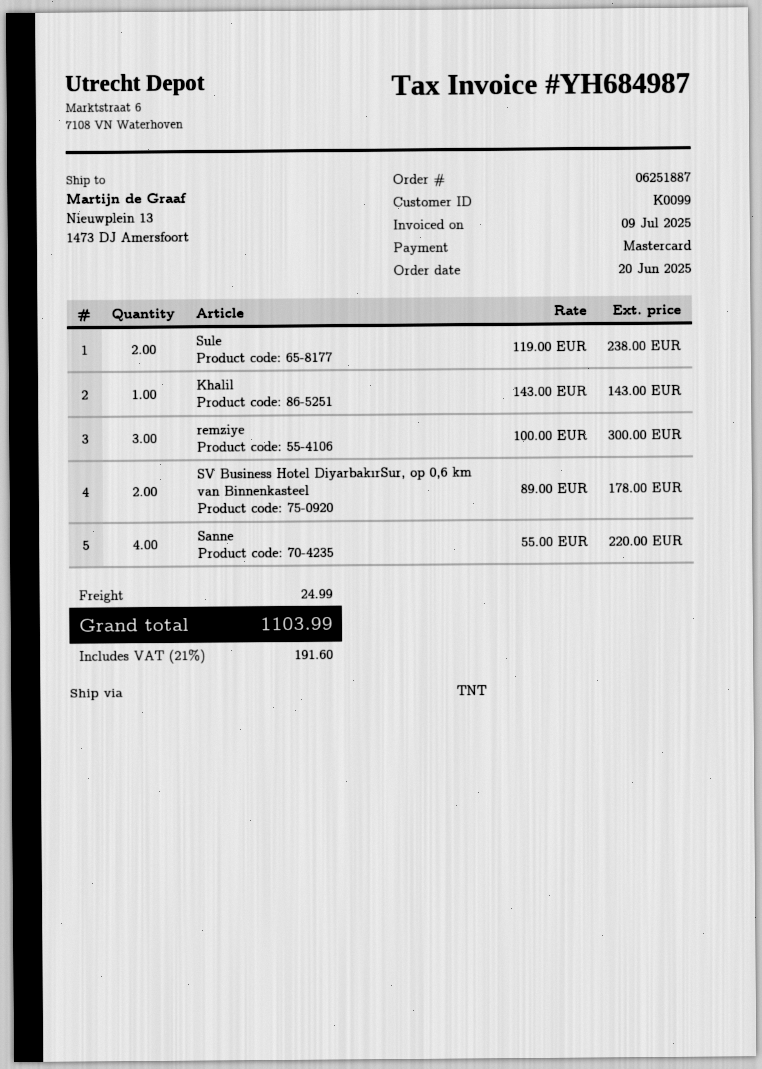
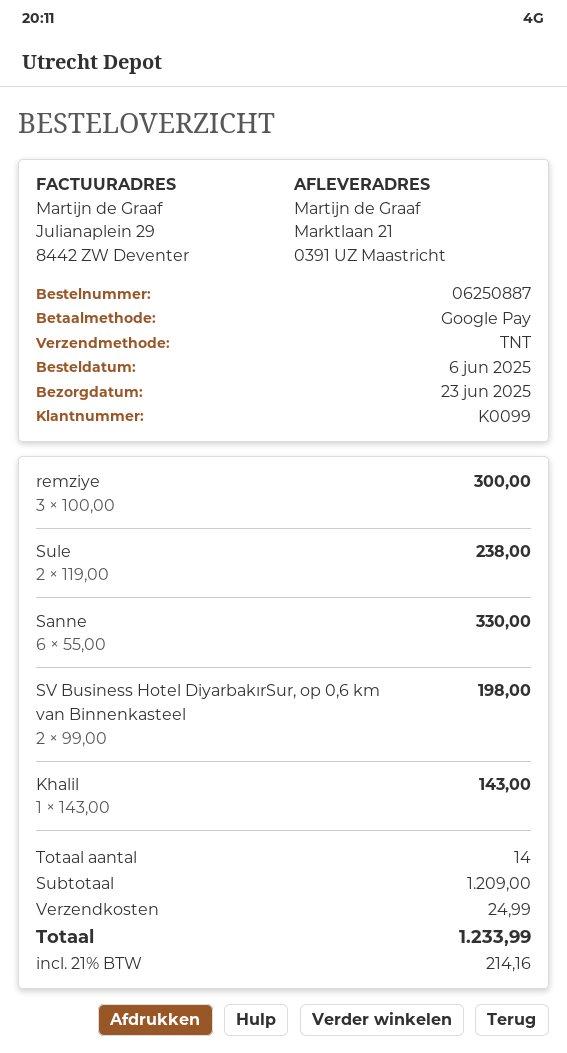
order number: 06251887 -> 06250887
order date: 2025-06-20 -> 2025-06-06
payment method: Mastercard -> Google Pay
ship to: Nieuwplein 13, 1473 DJ Amersfoort -> Marktlaan 21, 0391 UZ Maastricht
SV Business Hotel DiyarbakırSur, op 0,6 km van Binnenkasteel: 2 x 89.00 = 178.00 -> 2 x 99.00 = 198.00
Sanne: 4 x 55.00 = 220.00 -> 6 x 55.00 = 330.00
tax: 21% = 191.60 -> 21% = 214.16
total: 1103.99 -> 1233.99

